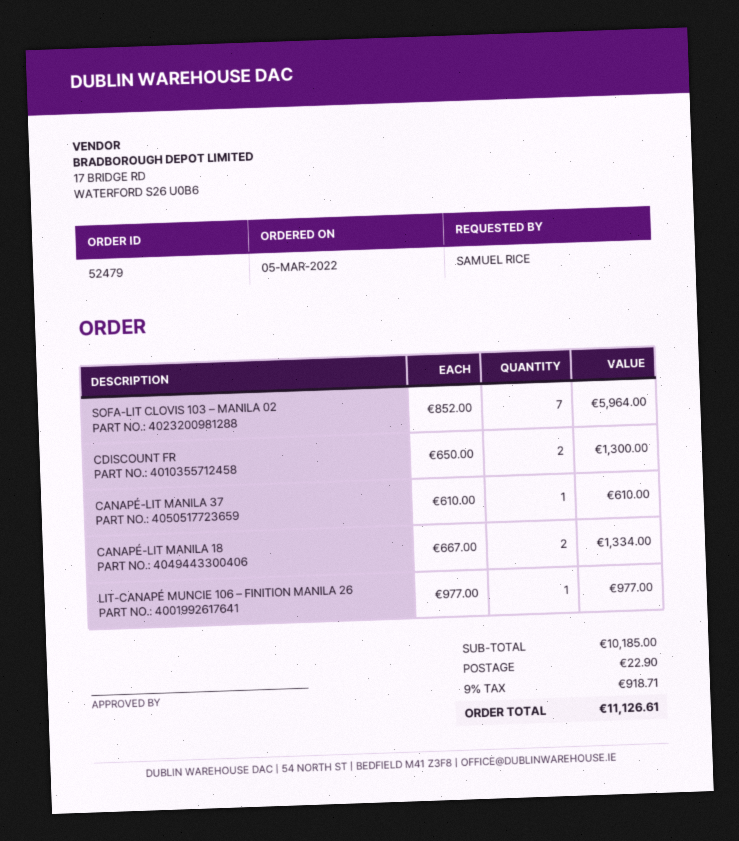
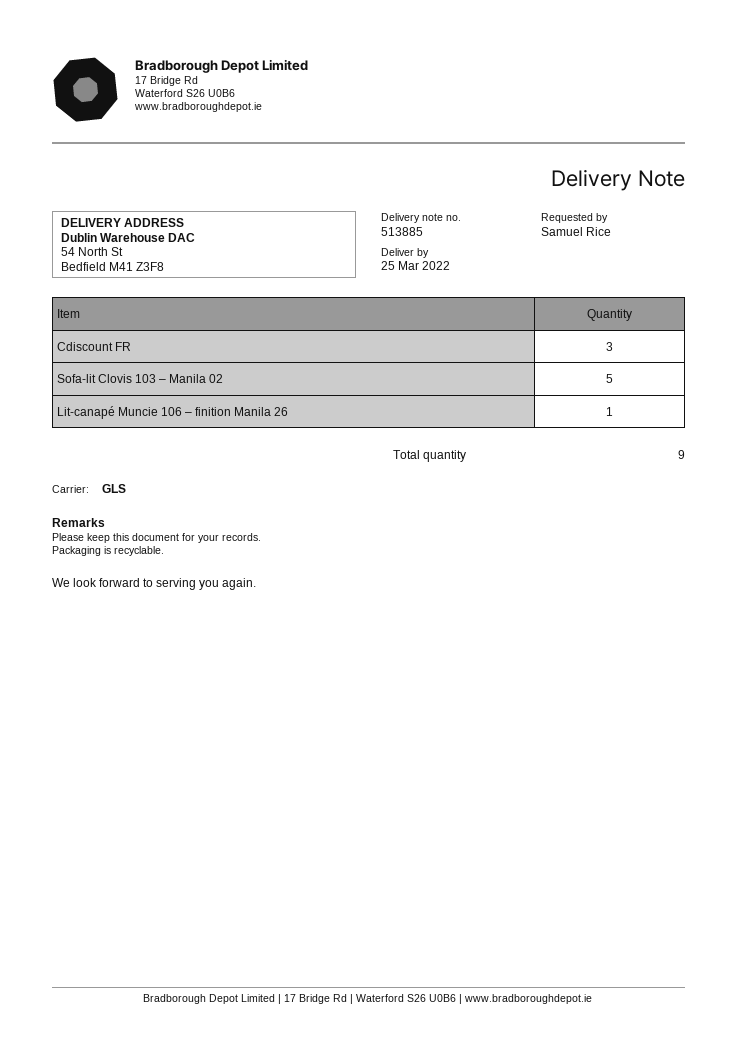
SOFA-LIT CLOVIS 103 – MANILA 02: 7 -> 5
CDISCOUNT FR: 2 -> 3
CANAPÉ-LIT MANILA 37: 1 -> none
CANAPÉ-LIT MANILA 18: 2 -> none

